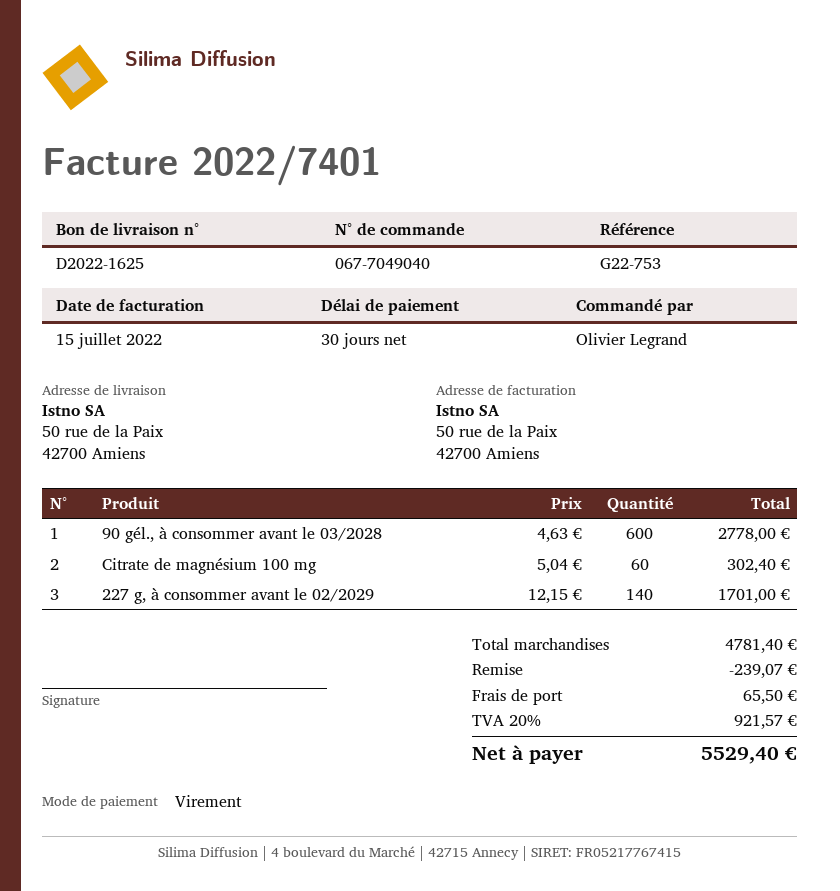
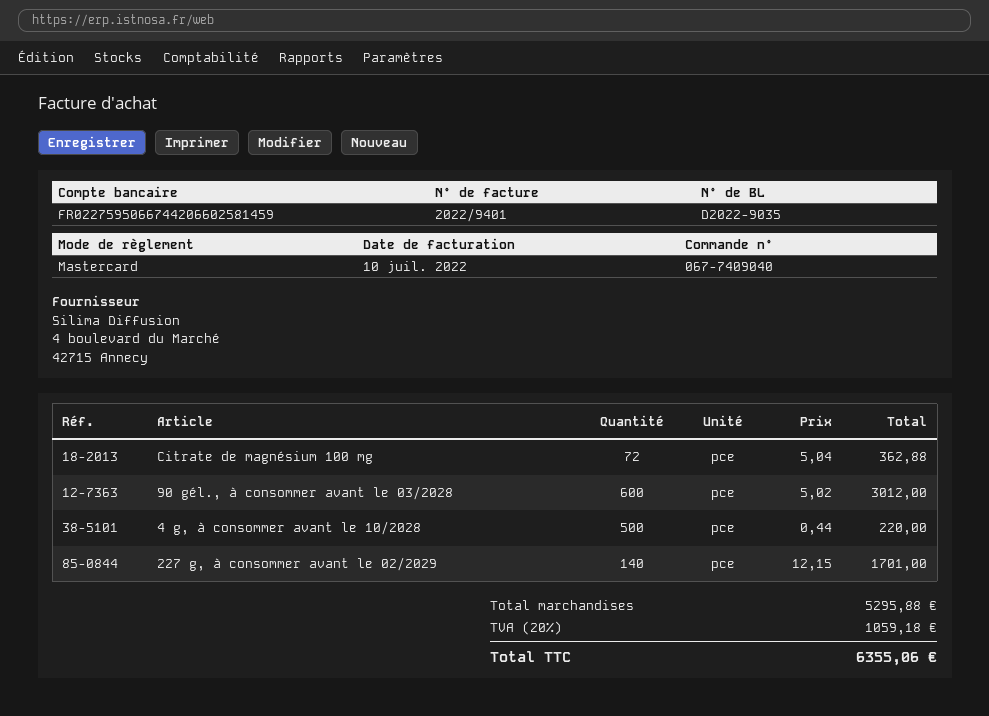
order number: 067-7049040 -> 067-7409040
delivery note number: D2022-1625 -> D2022-9035
invoice number: 2022/7401 -> 2022/9401
invoice date: 2022-07-15 -> 2022-07-10
payment method: bank transfer -> Mastercard
90 gél., à consommer avant le 03/2028: 600 x 4.63 = 2778.00 -> 600 x 5.02 = 3012.00
Citrate de magnésium 100 mg: 60 x 5.04 = 302.40 -> 72 x 5.04 = 362.88
4 g, à consommer avant le 10/2028: none -> 500 x 0.44 = 220.00
subtotal: 4781.40 -> 5295.88
discount: 239.07 -> none
shipping: 65.50 -> none
tax: 20% = 921.57 -> 20% = 1059.18
total: 5529.40 -> 6355.06

